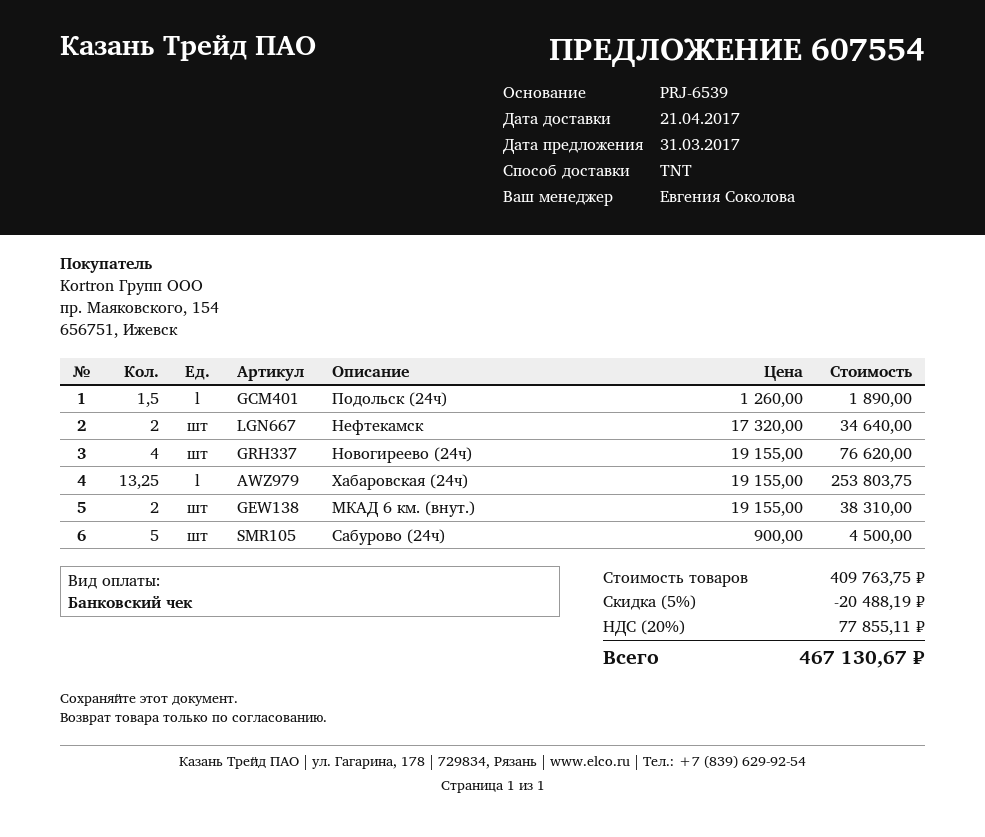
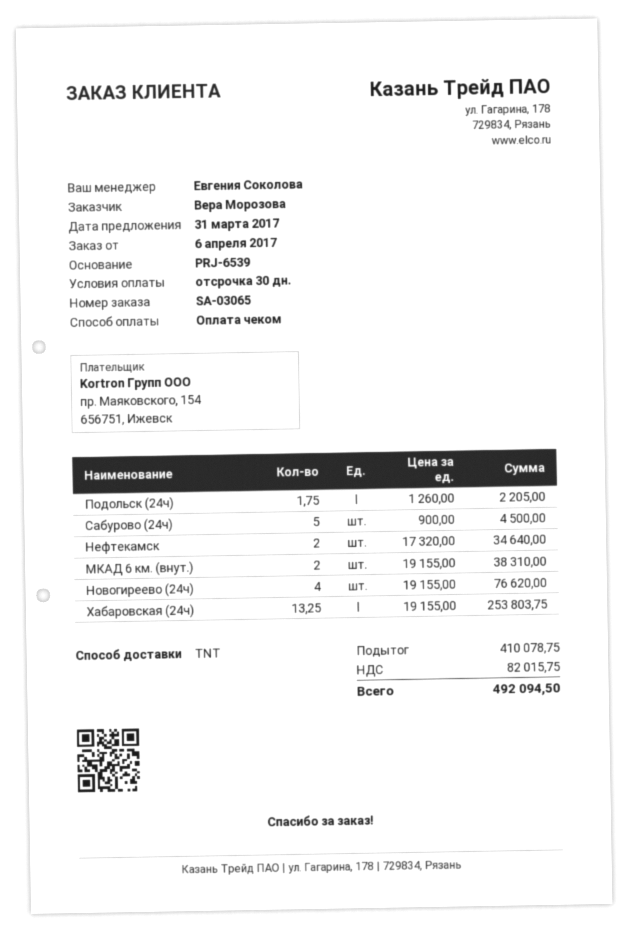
Подольск (24ч): 1.5 x 1260.00 = 1890.00 -> 1.75 x 1260.00 = 2205.00
subtotal: 409763.75 -> 410078.75
discount: 5% = 20488.19 -> none
tax: 77855.11 -> 82015.75
total: 467130.67 -> 492094.50

